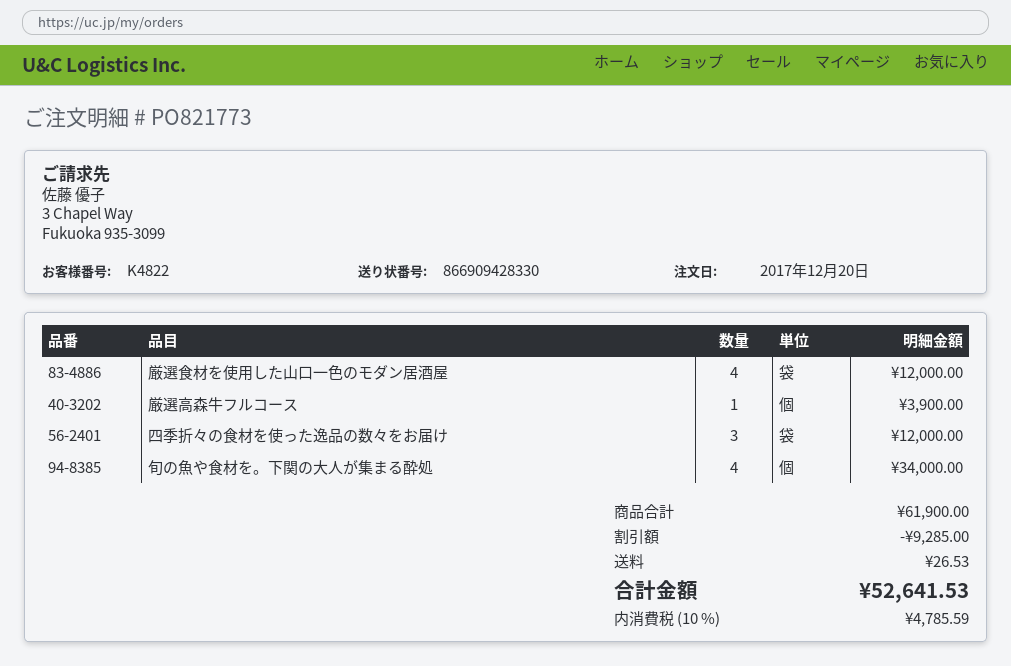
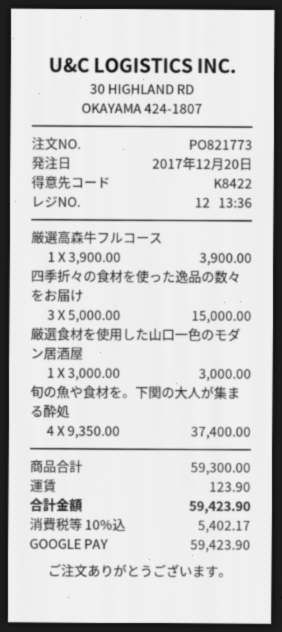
customer number: K4822 -> K8422
厳選食材を使用した山口一色のモダン居酒屋: 4 for 12000.00 -> 1 for 3000.00
四季折々の食材を使った逸品の数々をお届け: 3 for 12000.00 -> 3 for 15000.00
旬の魚や食材を。下関の大人が集まる酔処: 4 for 34000.00 -> 4 for 37400.00
subtotal: 61900.00 -> 59300.00
discount: 9285.00 -> none
shipping: 26.53 -> 123.90
tax: 10% = 4785.59 -> 10% = 5402.17
total: 52641.53 -> 59423.90

